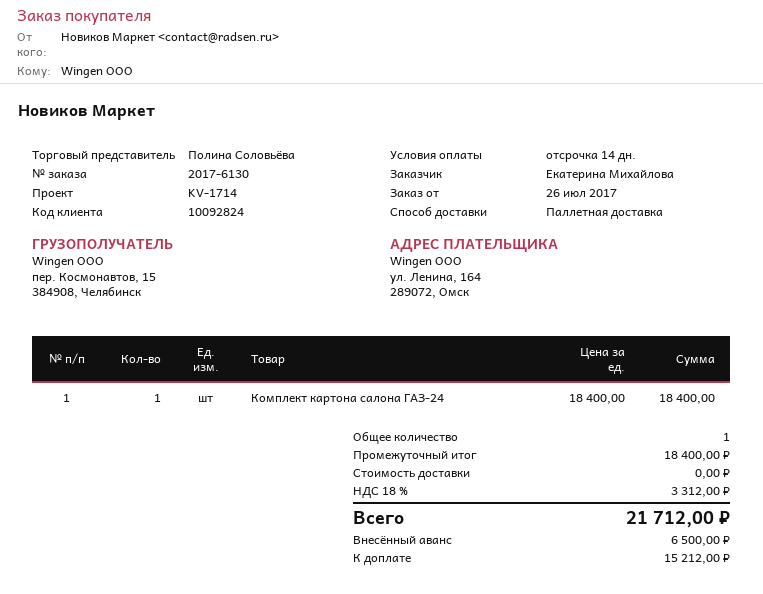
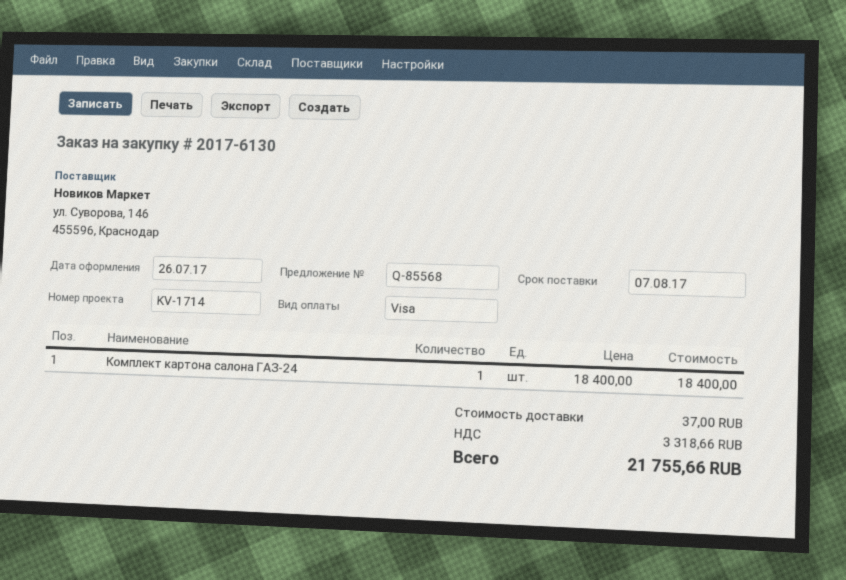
shipping: 0.00 -> 37.00
tax: 3312.00 -> 3318.66
total: 21712.00 -> 21755.66

